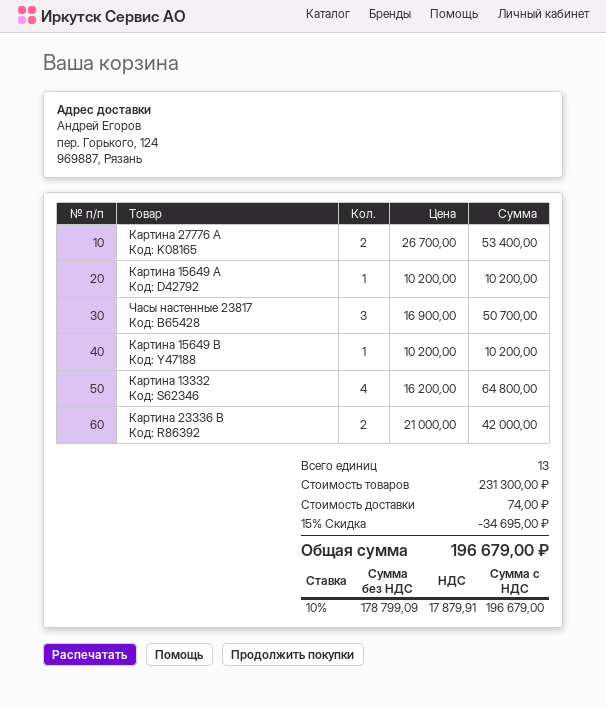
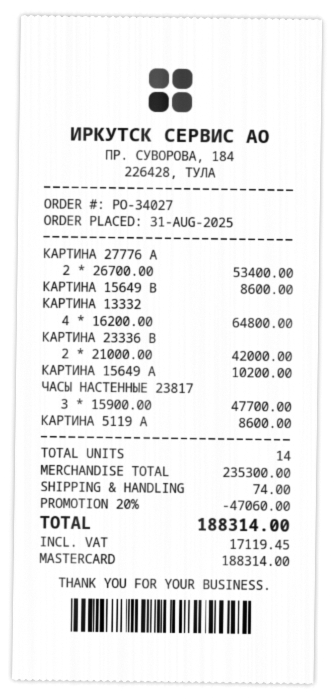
Часы настенные 23817: 3 x 16900.00 = 50700.00 -> 3 x 15900.00 = 47700.00
Картина 15649 B: 1 x 10200.00 = 10200.00 -> 1 x 8600.00 = 8600.00
КАРТИНА 5119 A: none -> 1 x 8600.00 = 8600.00
total quantity: 13 -> 14
subtotal: 231300.00 -> 235300.00
discount: 15% = 34695.00 -> 20% = 47060.00
tax: 17879.91 -> 17119.45
total: 196679.00 -> 188314.00

